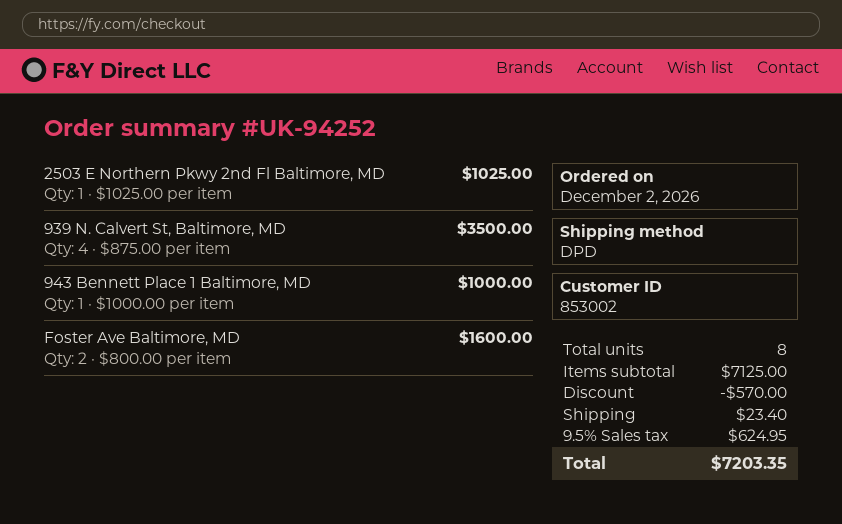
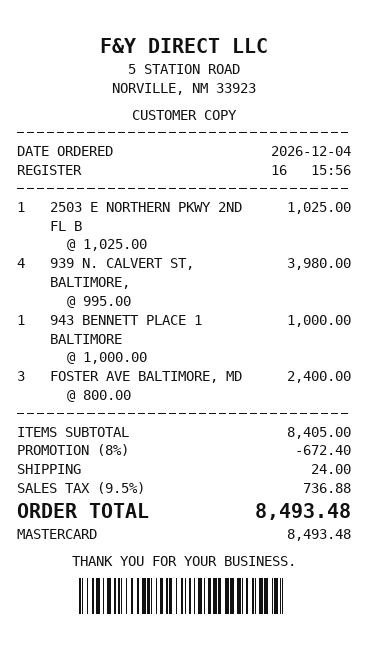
order date: 2026-12-02 -> 2026-12-04
939 N. Calvert St, Baltimore, MD: 4 x 875.00 = 3500.00 -> 4 x 995.00 = 3980.00
Foster Ave Baltimore, MD: 2 x 800.00 = 1600.00 -> 3 x 800.00 = 2400.00
subtotal: 7125.00 -> 8405.00
discount: 570.00 -> 672.40
shipping: 23.40 -> 24.00
tax: 9.5% = 624.95 -> 9.5% = 736.88
total: 7203.35 -> 8493.48

